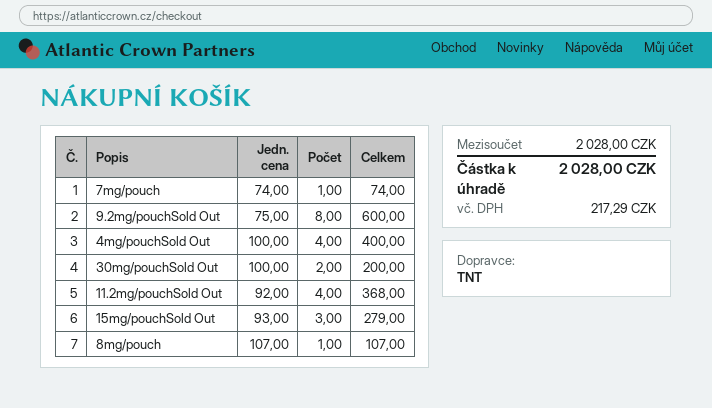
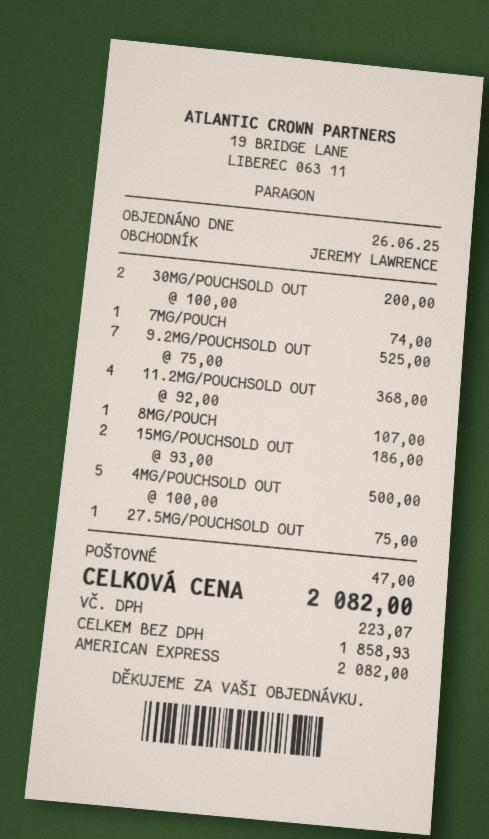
9.2mg/pouchSold Out: 8 x 75.00 = 600.00 -> 7 x 75.00 = 525.00
4mg/pouchSold Out: 4 x 100.00 = 400.00 -> 5 x 100.00 = 500.00
15mg/pouchSold Out: 3 x 93.00 = 279.00 -> 2 x 93.00 = 186.00
27.5MG/POUCHSOLD OUT: none -> 1 x 75.00 = 75.00
shipping: none -> 47.00
tax: 217.29 -> 223.07
total: 2028.00 -> 2082.00

